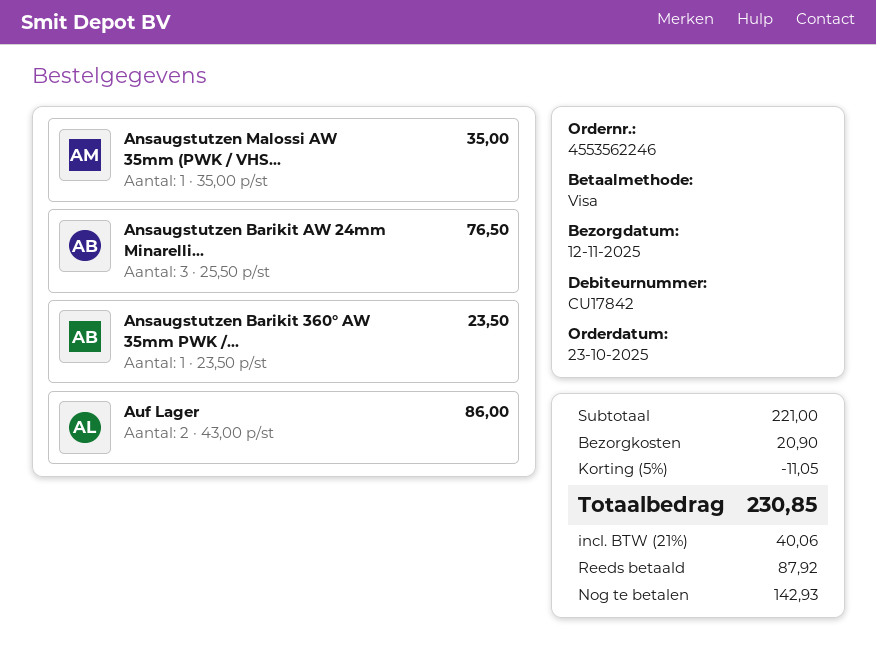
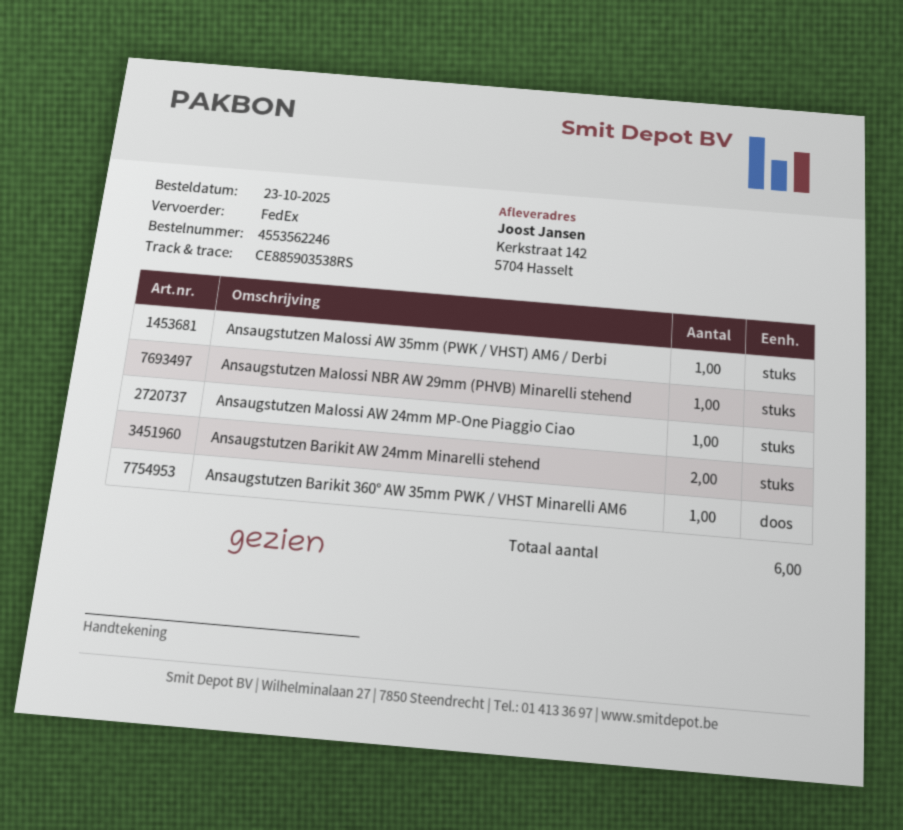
Ansaugstutzen Barikit AW 24mm Minarelli...: 3 -> 2
Auf Lager: 2 -> none
Ansaugstutzen Malossi NBR AW 29mm (PHVB) Minarelli stehend: none -> 1
Ansaugstutzen Malossi AW 24mm MP-One Piaggio Ciao: none -> 1

